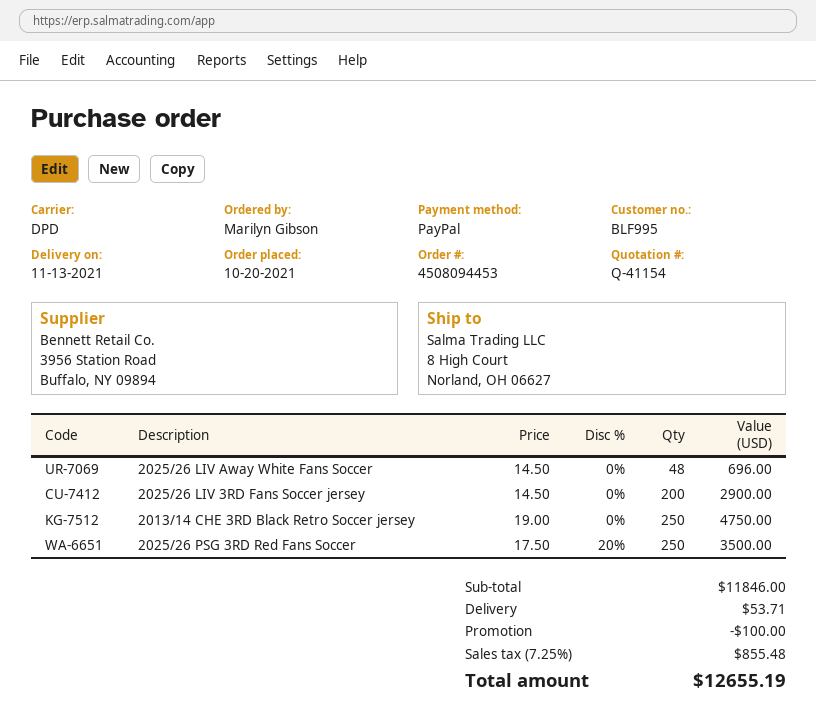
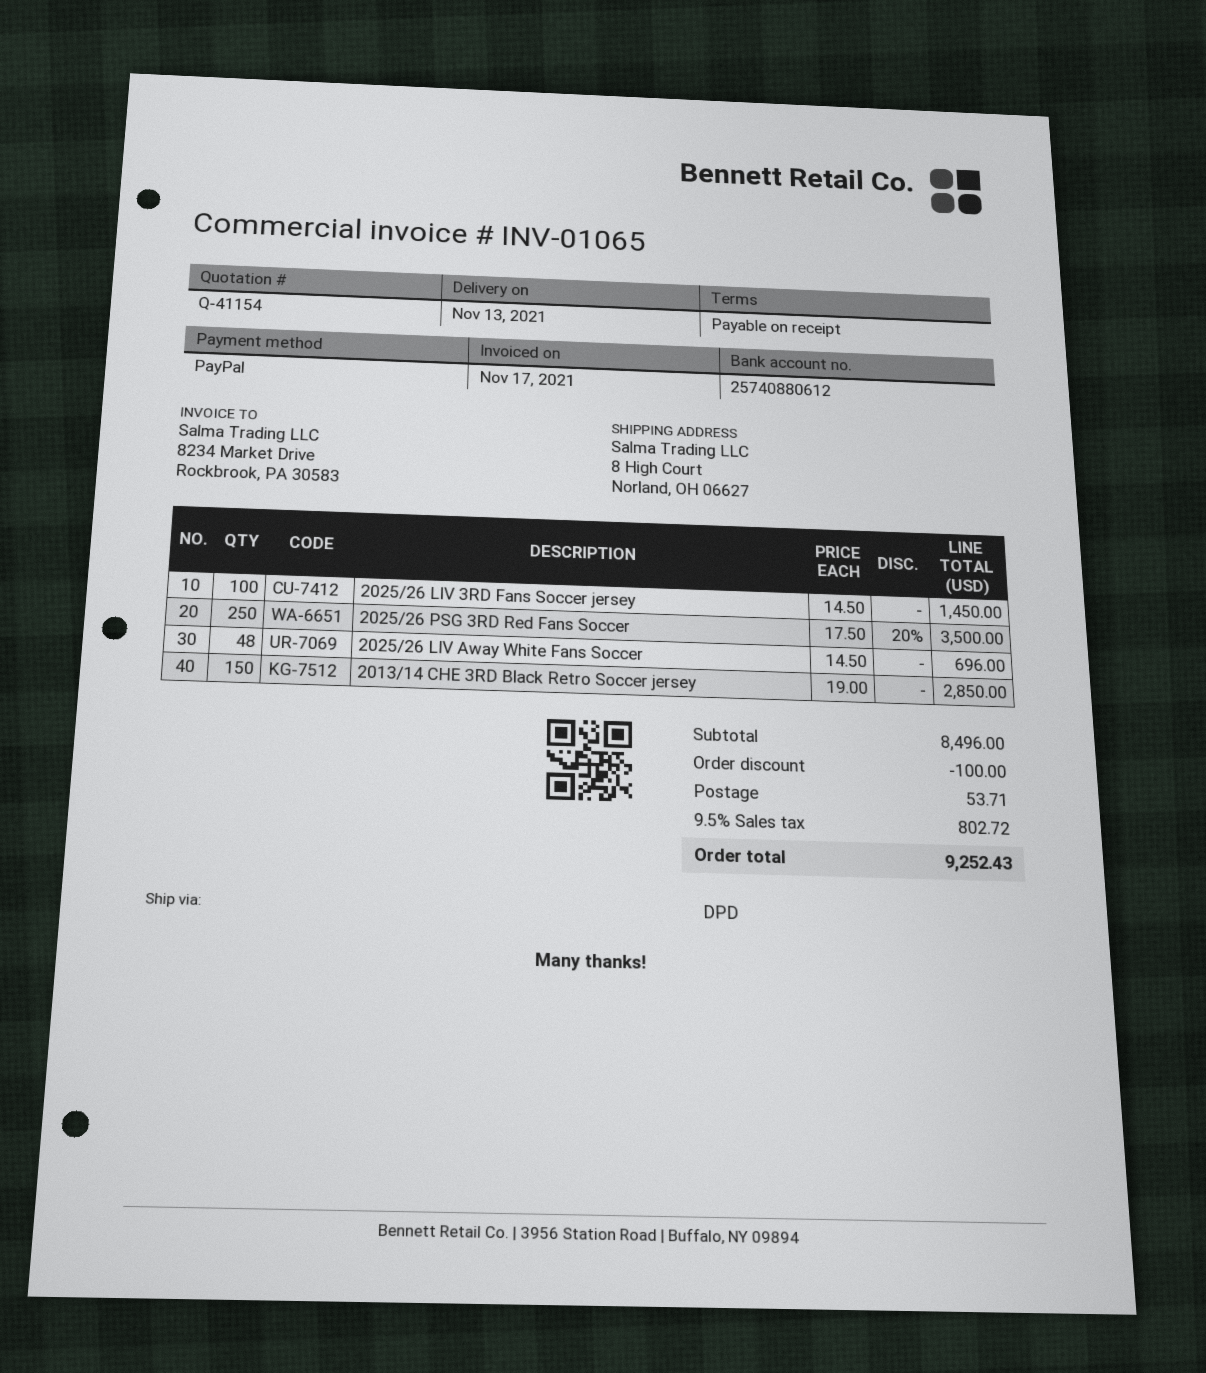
2025/26 LIV 3RD Fans Soccer jersey: 200 x 14.50 = 2900.00 -> 100 x 14.50 = 1450.00
2013/14 CHE 3RD Black Retro Soccer jersey: 250 x 19.00 = 4750.00 -> 150 x 19.00 = 2850.00
subtotal: 11846.00 -> 8496.00
tax: 7.25% = 855.48 -> 9.5% = 802.72
total: 12655.19 -> 9252.43

